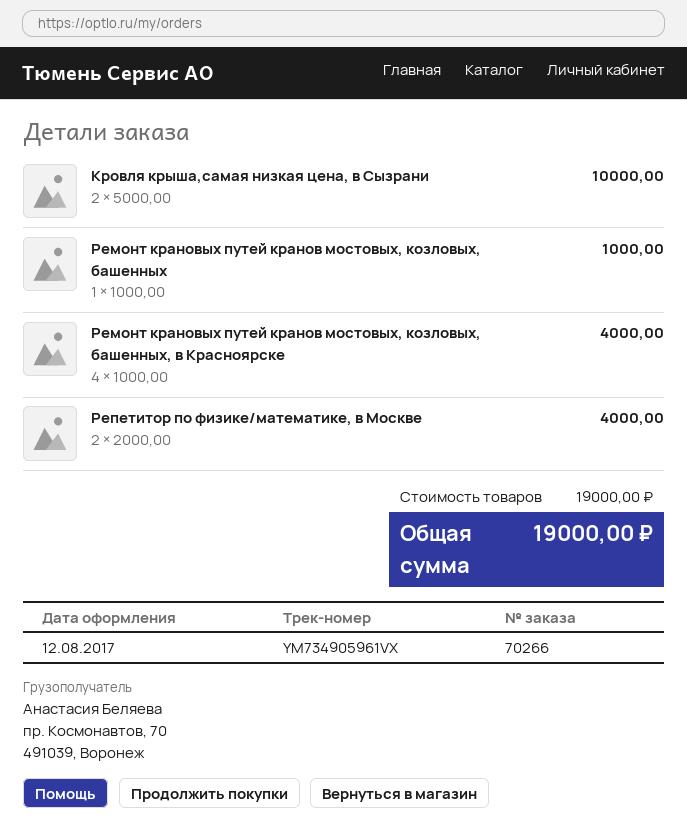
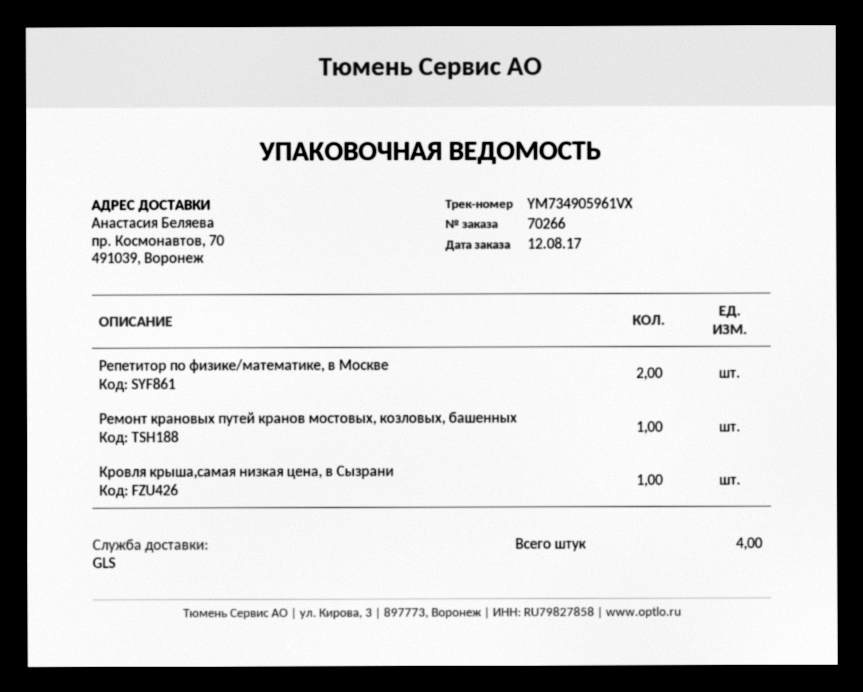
Кровля крыша,самая низкая цена, в Сызрани: 2 -> 1
Ремонт крановых путей кранов мостовых, козловых, башенных, в Красноярске: 4 -> none

